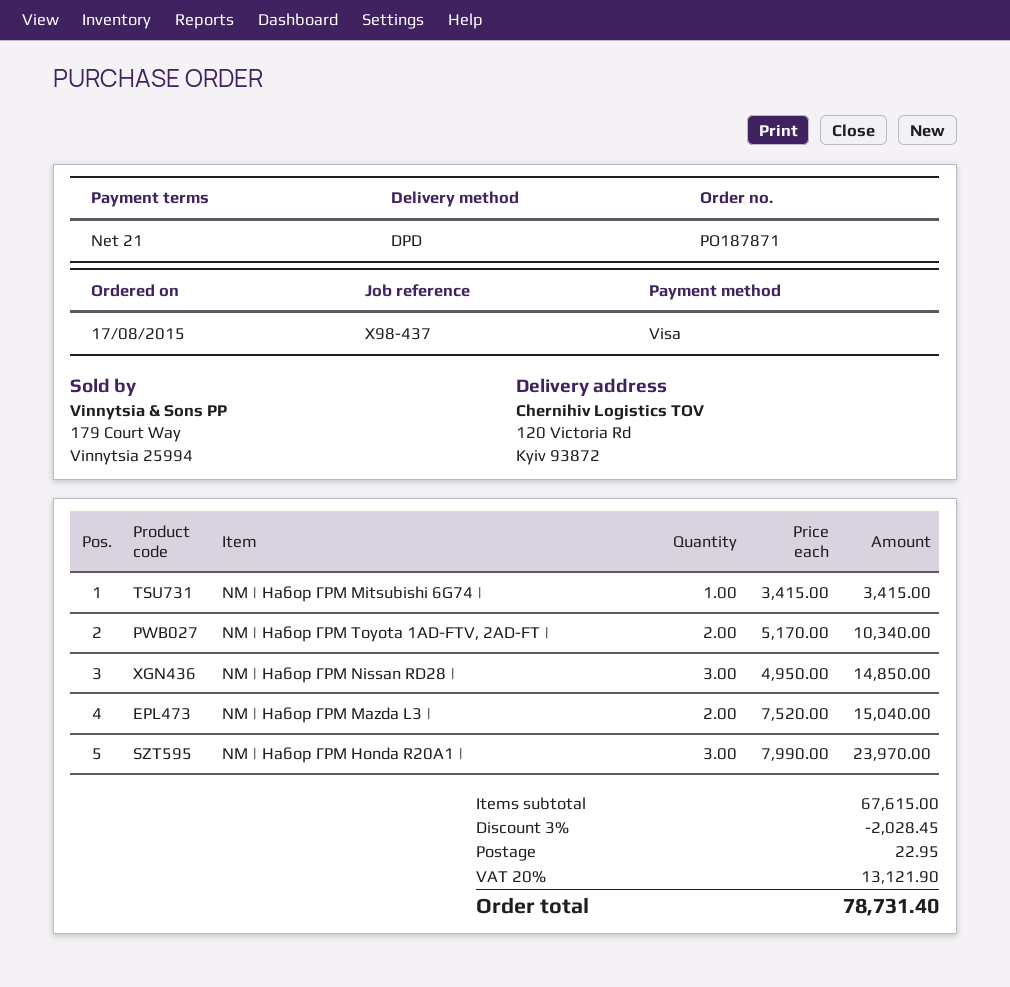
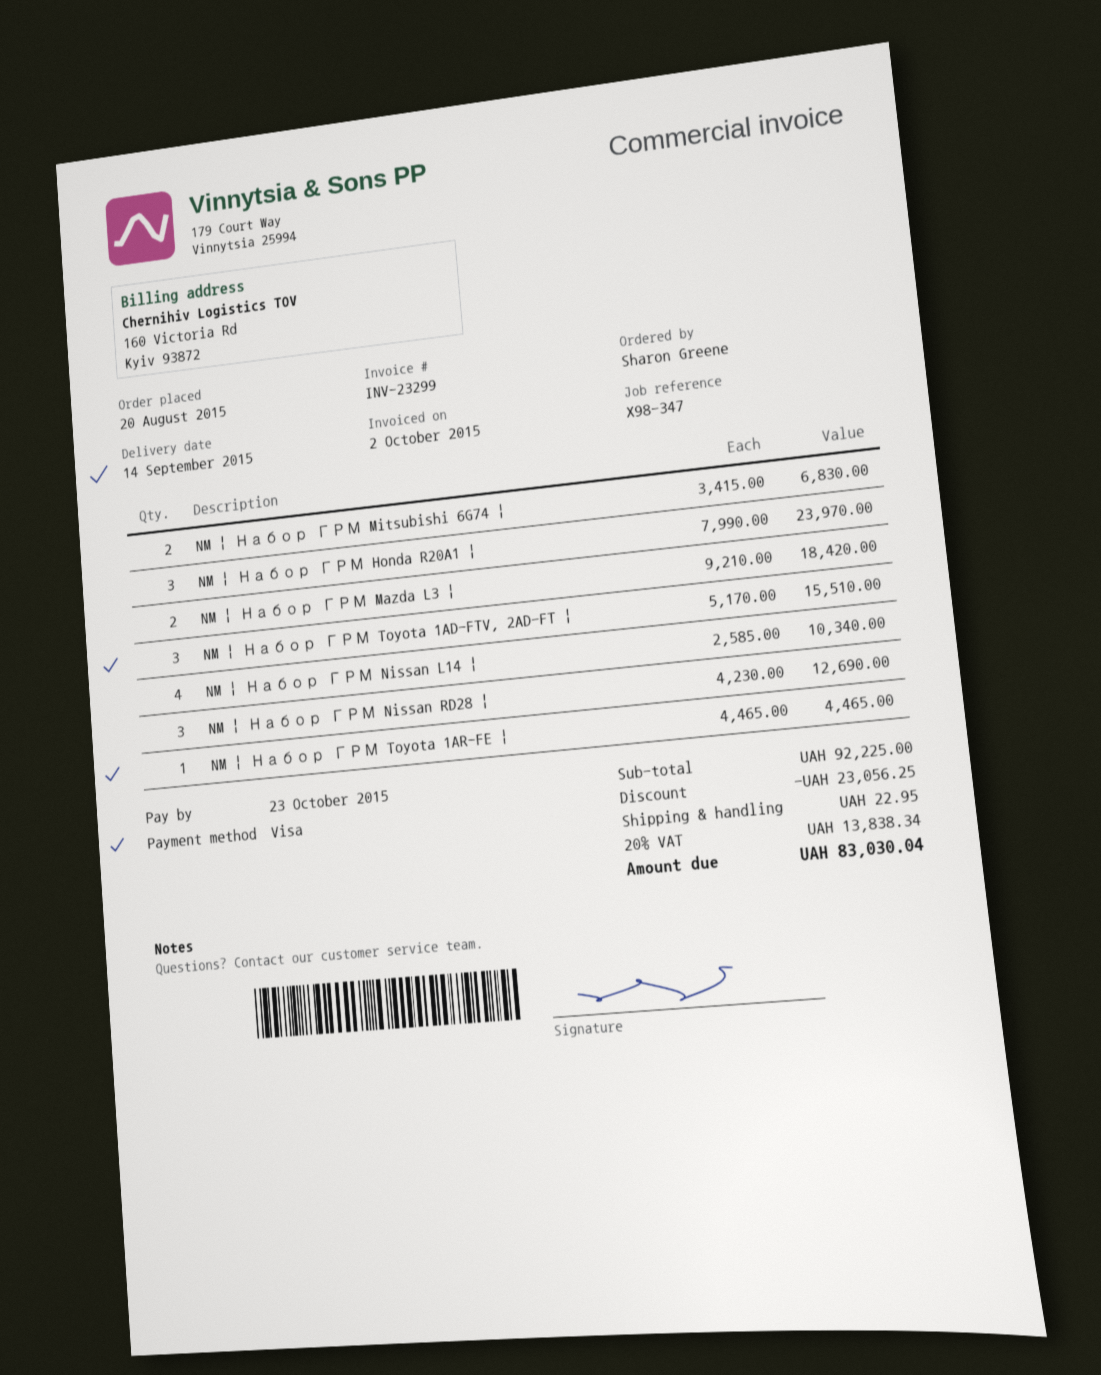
order date: 2015-08-17 -> 2015-08-20
reference: X98-437 -> X98-347
NM | Набор ГРМ Mitsubishi 6G74 |: 1 x 3415.00 = 3415.00 -> 2 x 3415.00 = 6830.00
NM | Набор ГРМ Toyota 1AD-FTV, 2AD-FT |: 2 x 5170.00 = 10340.00 -> 3 x 5170.00 = 15510.00
NM | Набор ГРМ Nissan RD28 |: 3 x 4950.00 = 14850.00 -> 3 x 4230.00 = 12690.00
NM | Набор ГРМ Mazda L3 |: 2 x 7520.00 = 15040.00 -> 2 x 9210.00 = 18420.00
NM | Набор ГРМ Nissan L14 |: none -> 4 x 2585.00 = 10340.00
NM | Набор ГРМ Toyota 1AR-FE |: none -> 1 x 4465.00 = 4465.00
subtotal: 67615.00 -> 92225.00
discount: 2028.45 -> 23056.25
tax: 20% = 13121.90 -> 20% = 13838.34
total: 78731.40 -> 83030.04

